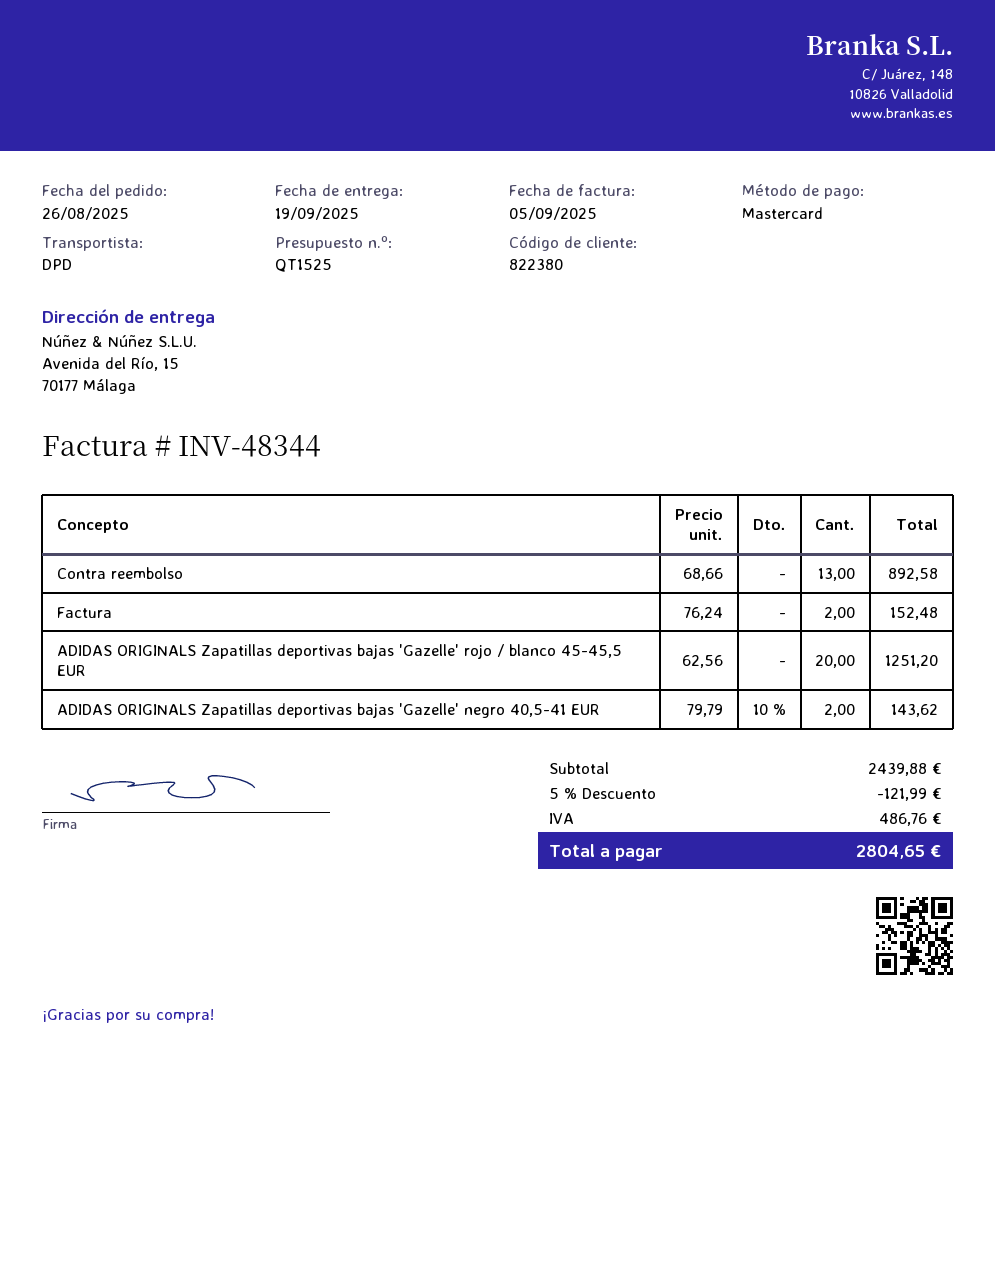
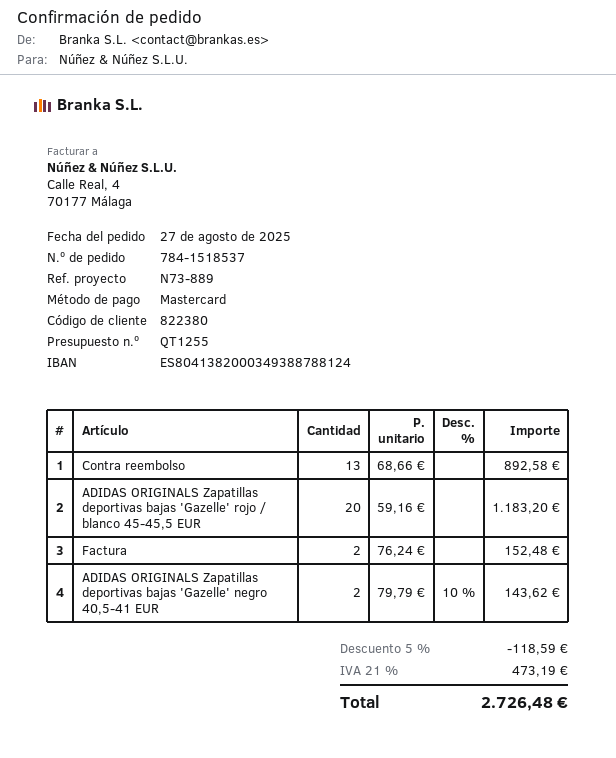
quote number: QT1525 -> QT1255
order date: 2025-08-26 -> 2025-08-27
ADIDAS ORIGINALS Zapatillas deportivas bajas 'Gazelle' rojo / blanco 45-45,5 EUR: 20 x 62.56 = 1251.20 -> 20 x 59.16 = 1183.20
discount: 5% = 121.99 -> 5% = 118.59
tax: 486.76 -> 473.19
total: 2804.65 -> 2726.48

